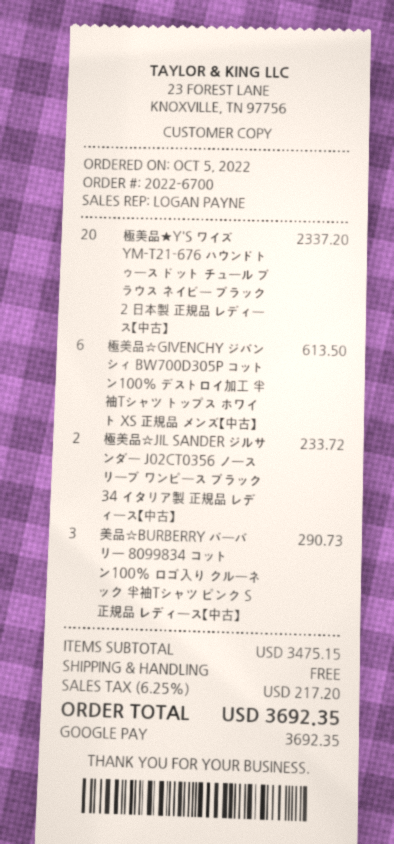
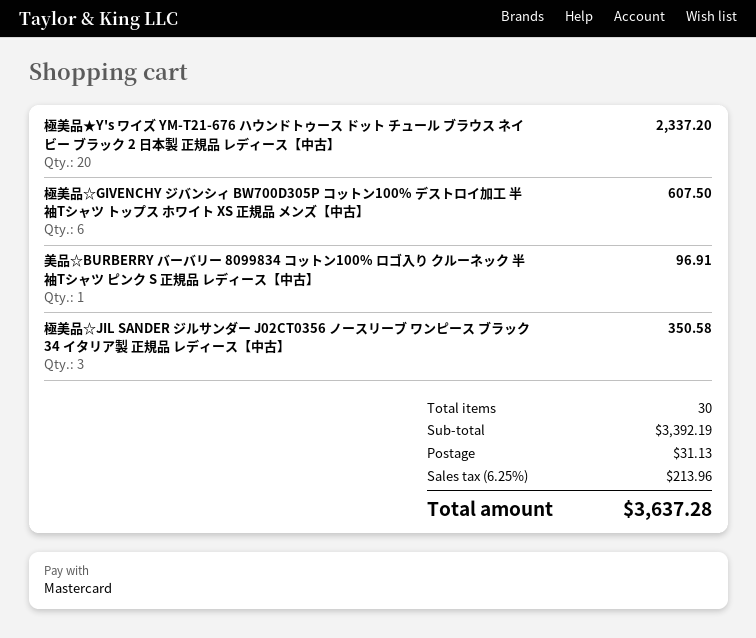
payment method: Google Pay -> Mastercard
極美品☆GIVENCHY ジバンシィ BW700D305P コットン100% デストロイ加工 半袖Tシャツ トップス ホワイト XS 正規品 メンズ【中古】: 6 for 613.50 -> 6 for 607.50
極美品☆JIL SANDER ジルサンダー J02CT0356 ノースリーブ ワンピース ブラック 34 イタリア製 正規品 レディース【中古】: 2 for 233.72 -> 3 for 350.58
美品☆BURBERRY バーバリー 8099834 コットン100% ロゴ入り クルーネック 半袖Tシャツ ピンク S 正規品 レディース【中古】: 3 for 290.73 -> 1 for 96.91
subtotal: 3475.15 -> 3392.19
shipping: 0.00 -> 31.13
tax: 6.25% = 217.20 -> 6.25% = 213.96
total: 3692.35 -> 3637.28

